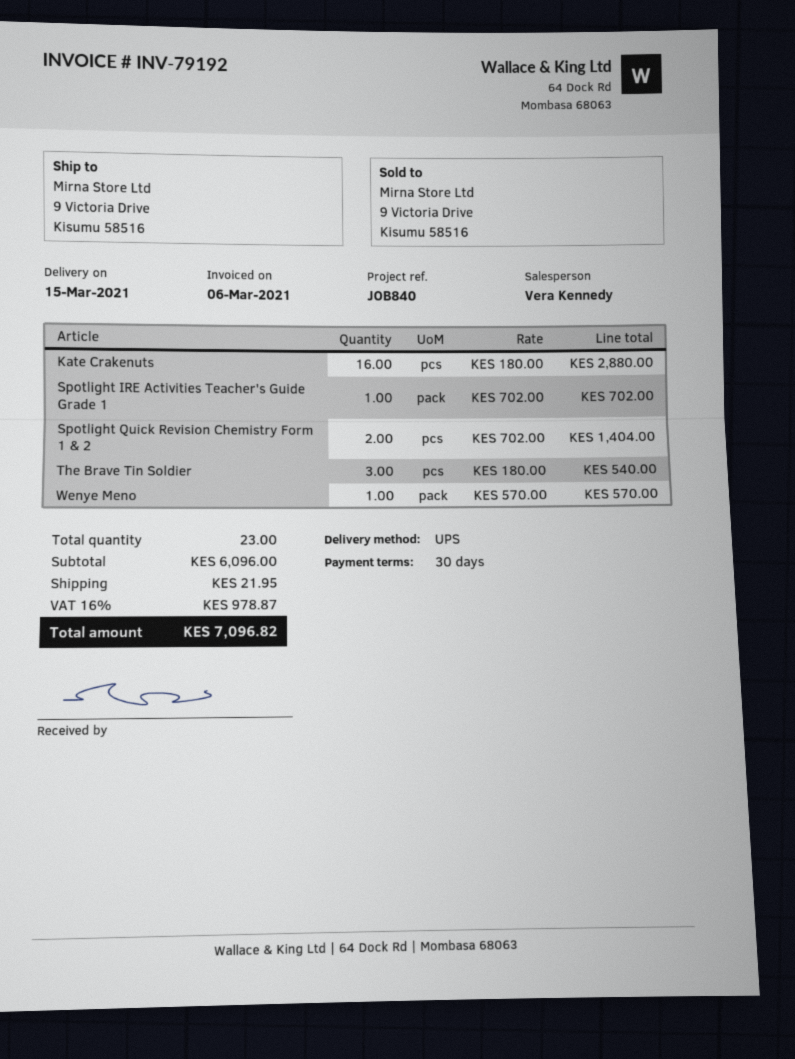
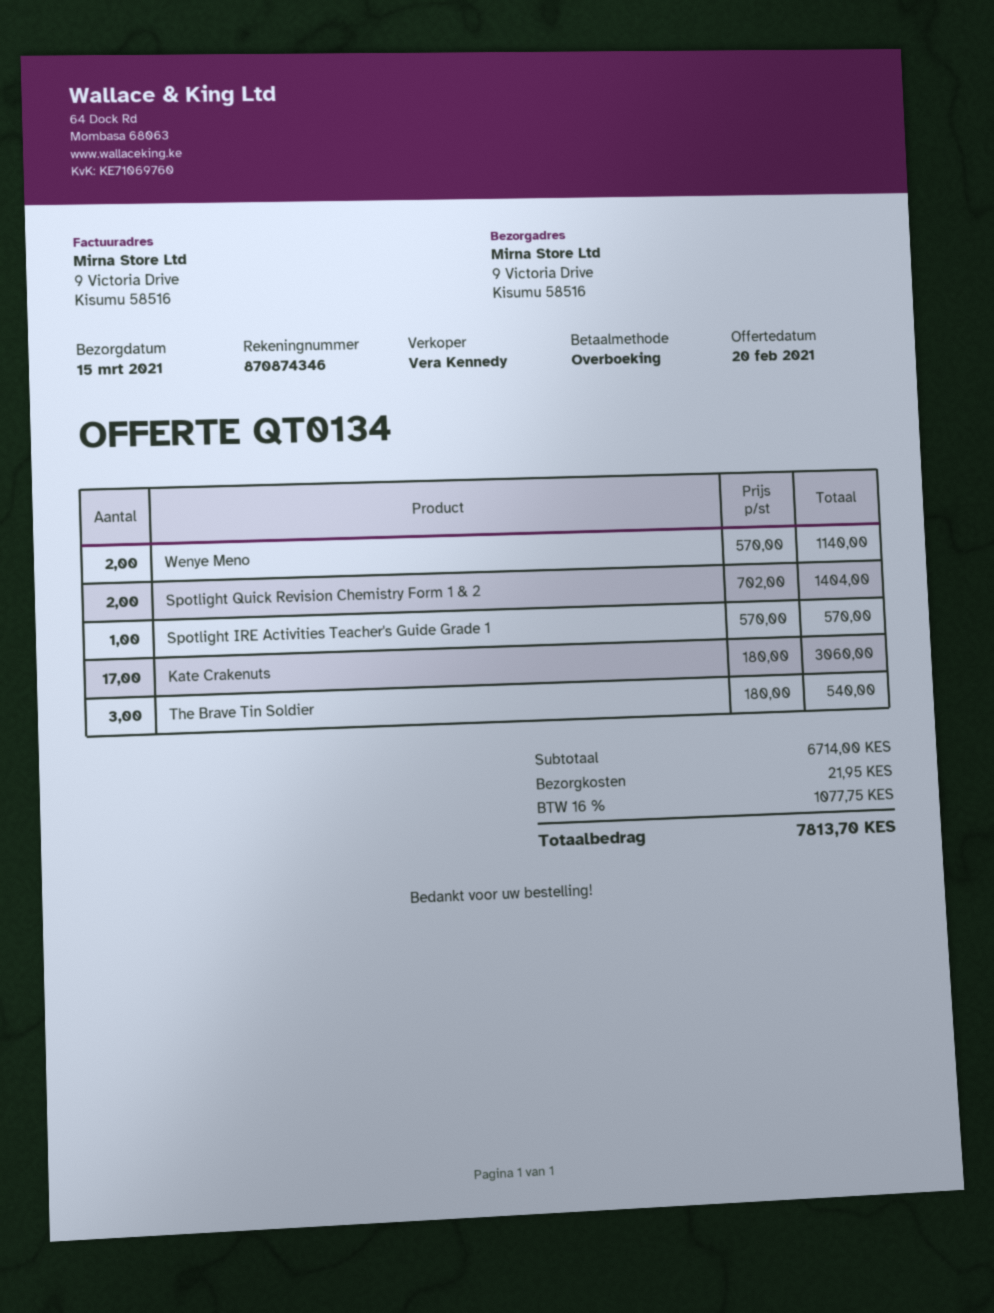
Kate Crakenuts: 16 x 180.00 = 2880.00 -> 17 x 180.00 = 3060.00
Spotlight IRE Activities Teacher's Guide Grade 1: 1 x 702.00 = 702.00 -> 1 x 570.00 = 570.00
Wenye Meno: 1 x 570.00 = 570.00 -> 2 x 570.00 = 1140.00
subtotal: 6096.00 -> 6714.00
tax: 16% = 978.87 -> 16% = 1077.75
total: 7096.82 -> 7813.70

